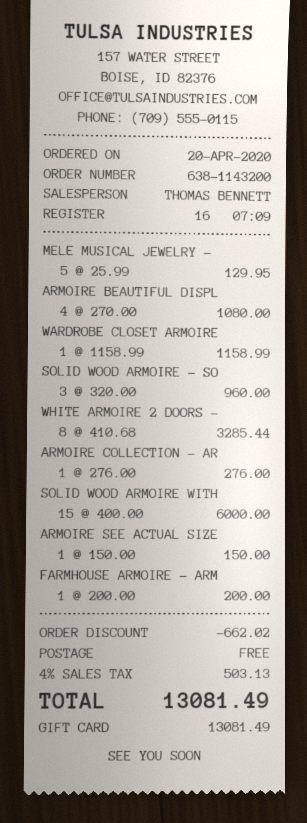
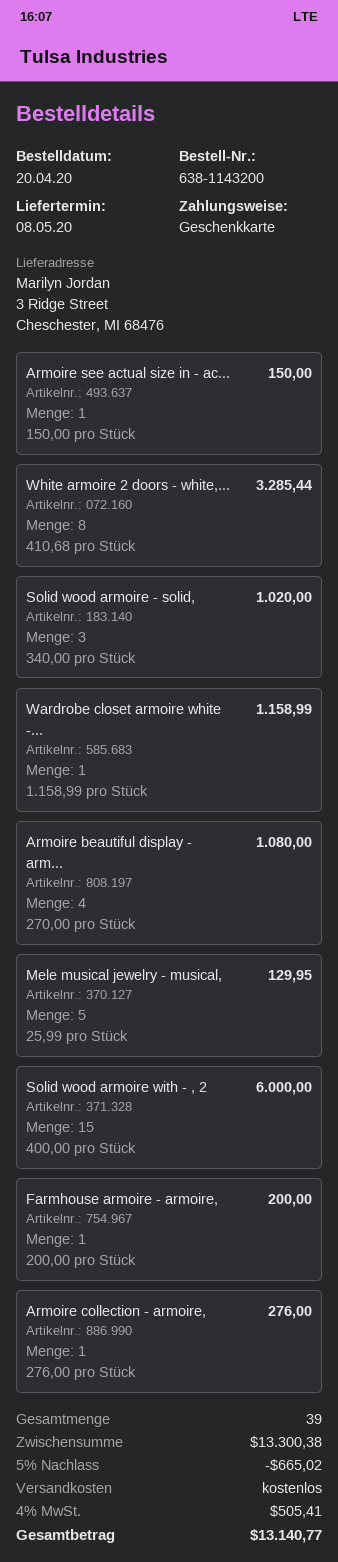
SOLID WOOD ARMOIRE - SO: 3 x 320.00 = 960.00 -> 3 x 340.00 = 1020.00
discount: 662.02 -> 665.02
tax: 4% = 503.13 -> 4% = 505.41
total: 13081.49 -> 13140.77

